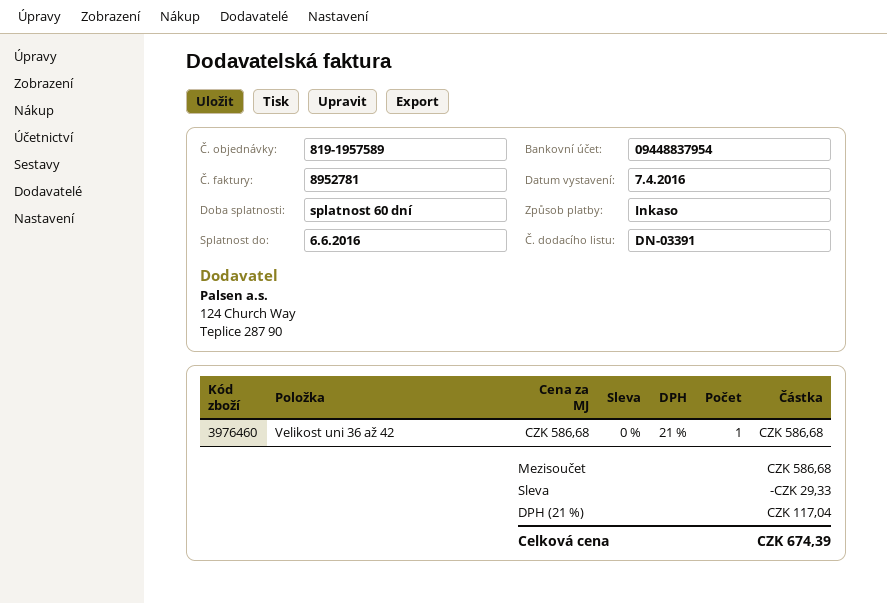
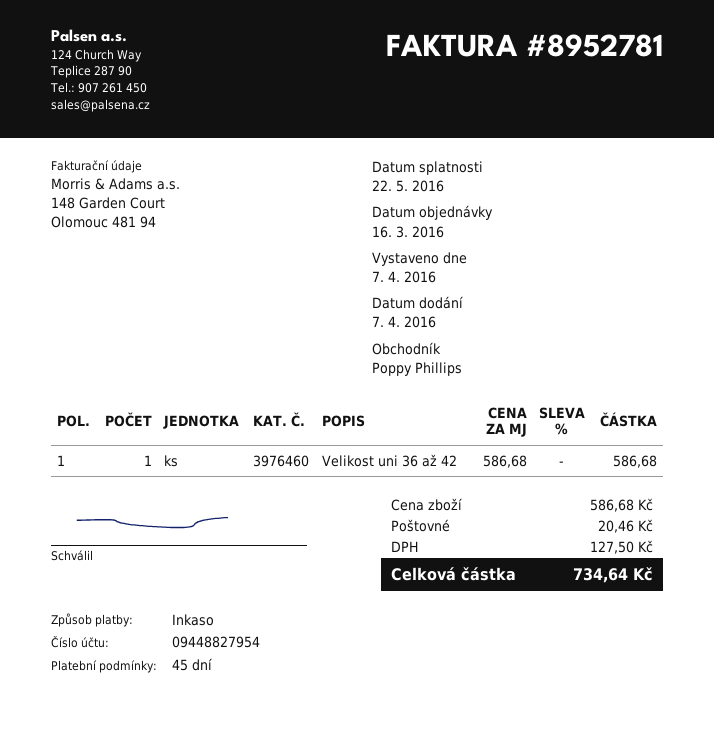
payment terms: 60 days -> 45 days
due date: 2016-06-06 -> 2016-05-22
bank account: 09448837954 -> 09448827954
discount: 29.33 -> none
shipping: none -> 20.46
tax: 117.04 -> 127.50
total: 674.39 -> 734.64

